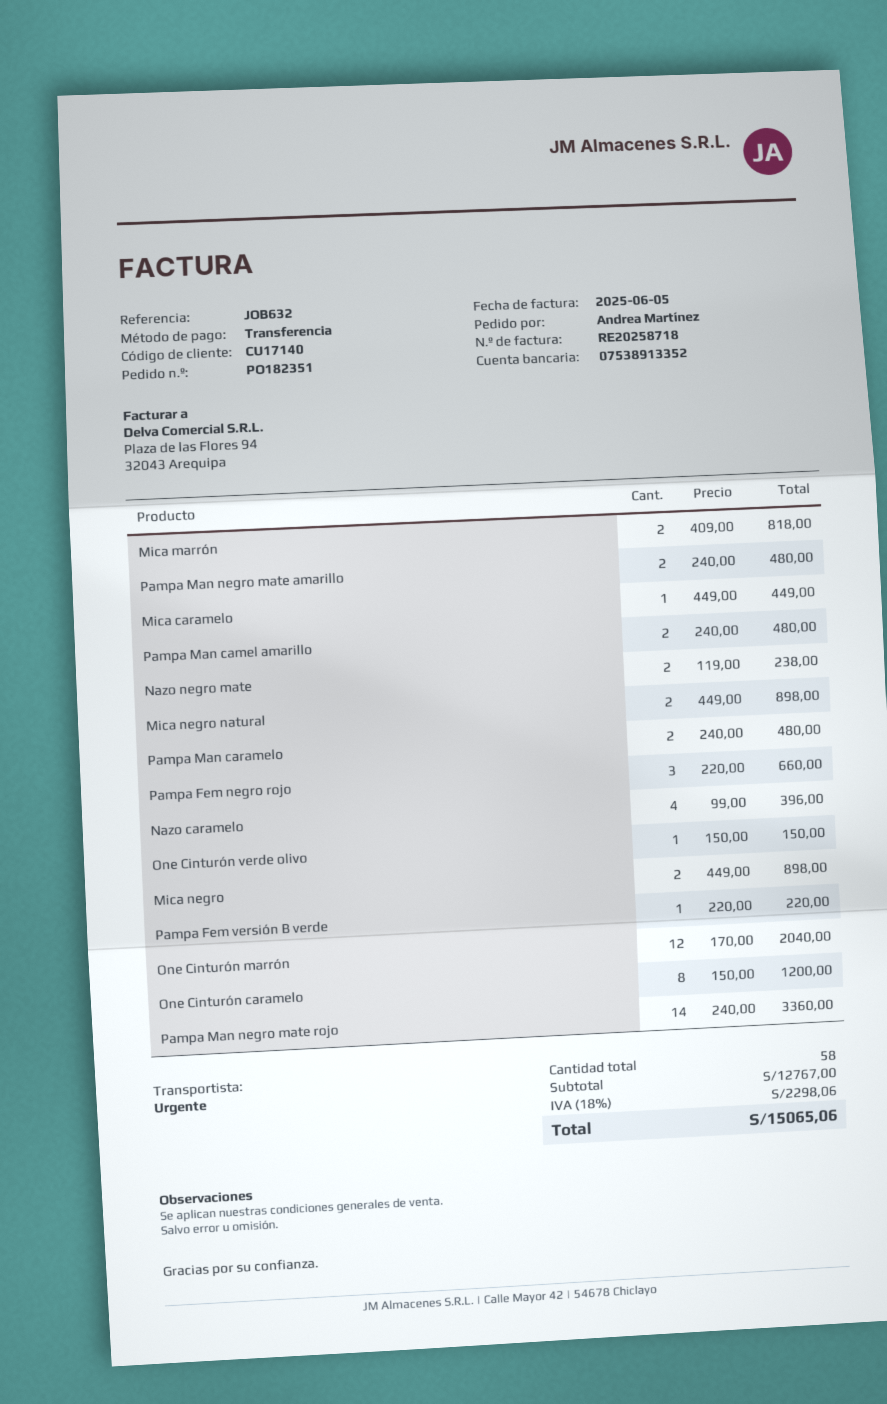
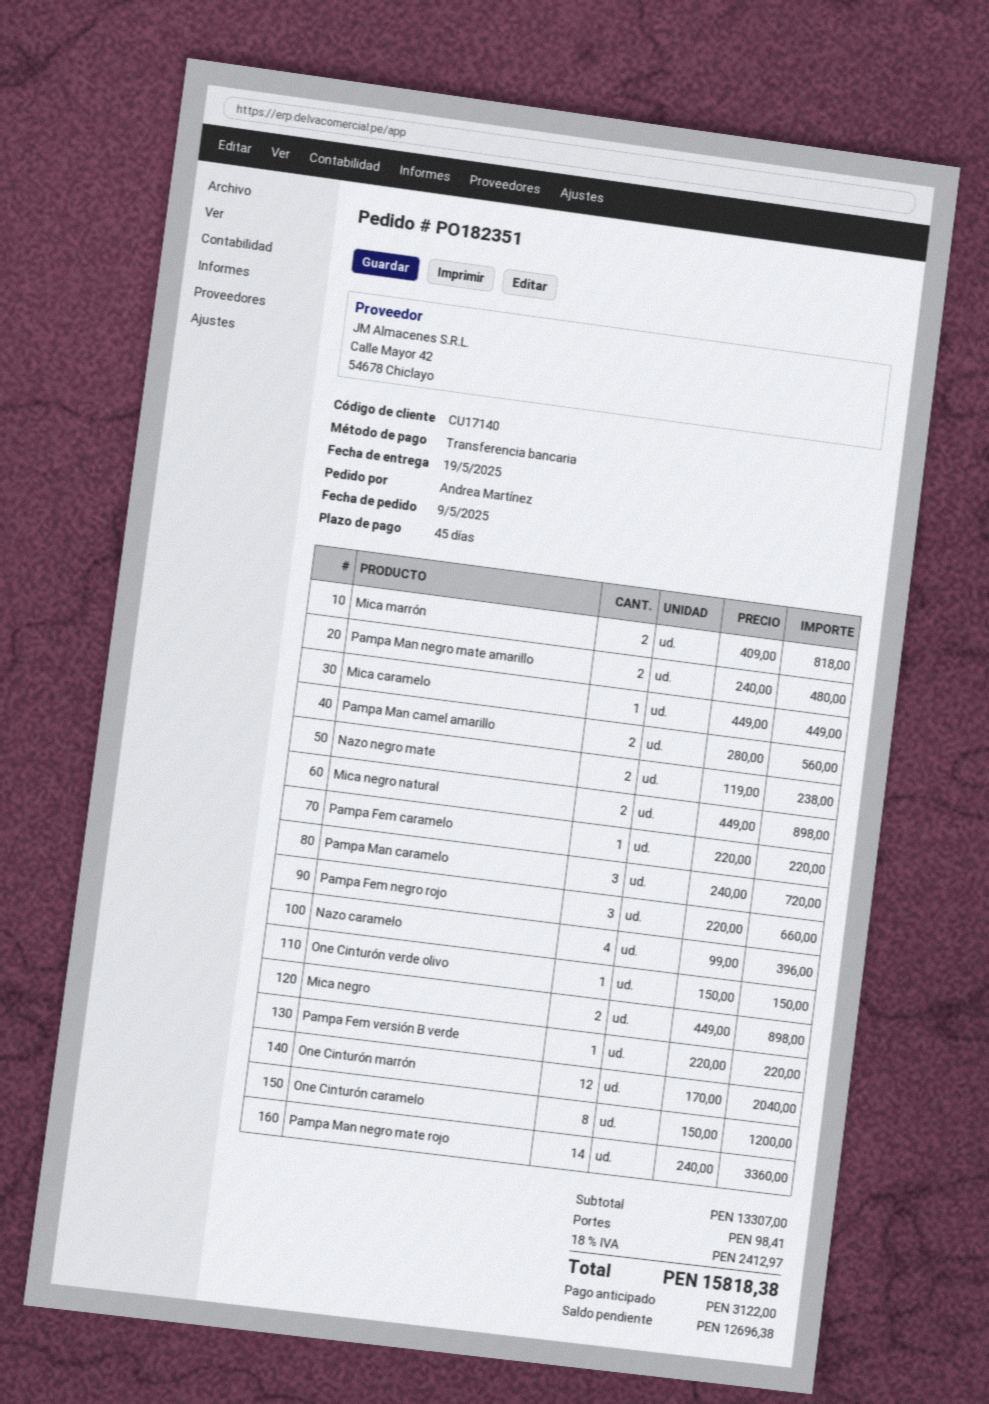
Pampa Man camel amarillo: 2 x 240.00 = 480.00 -> 2 x 280.00 = 560.00
Pampa Man caramelo: 2 x 240.00 = 480.00 -> 3 x 240.00 = 720.00
Pampa Fem caramelo: none -> 1 x 220.00 = 220.00
subtotal: 12767.00 -> 13307.00
shipping: none -> 98.41
tax: 18% = 2298.06 -> 18% = 2412.97
total: 15065.06 -> 15818.38

